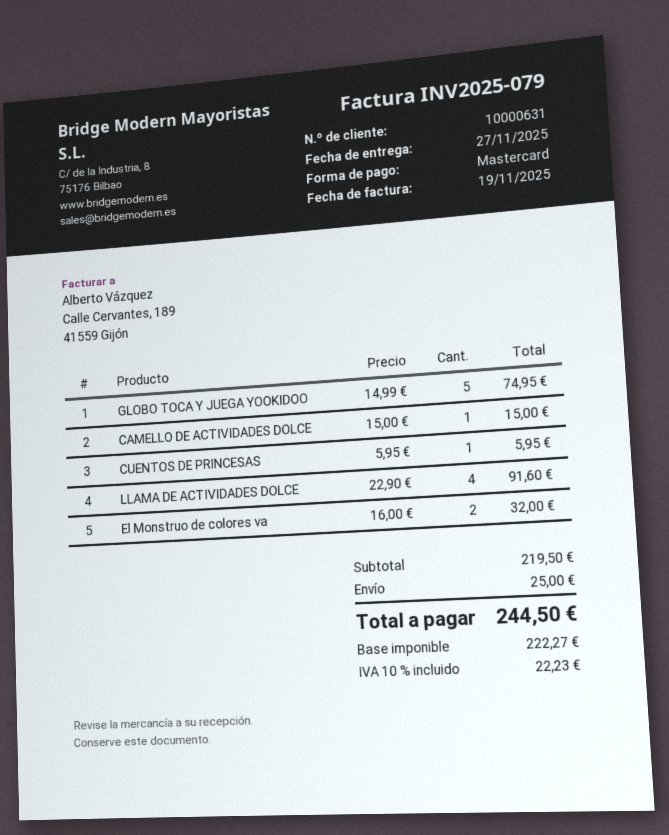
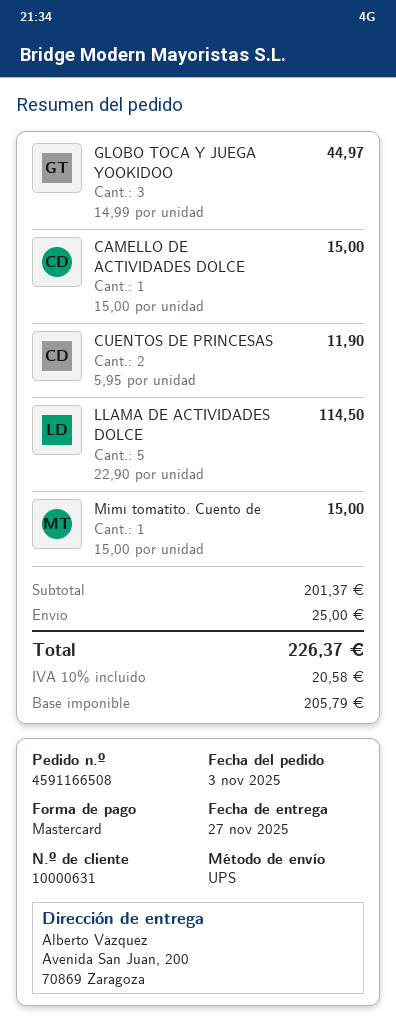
GLOBO TOCA Y JUEGA YOOKIDOO: 5 x 14.99 = 74.95 -> 3 x 14.99 = 44.97
CUENTOS DE PRINCESAS: 1 x 5.95 = 5.95 -> 2 x 5.95 = 11.90
LLAMA DE ACTIVIDADES DOLCE: 4 x 22.90 = 91.60 -> 5 x 22.90 = 114.50
El Monstruo de colores va: 2 x 16.00 = 32.00 -> none
Mimí tomatito. Cuento de: none -> 1 x 15.00 = 15.00
subtotal: 219.50 -> 201.37
net: 222.27 -> 205.79
tax: 10% = 22.23 -> 10% = 20.58
total: 244.50 -> 226.37

